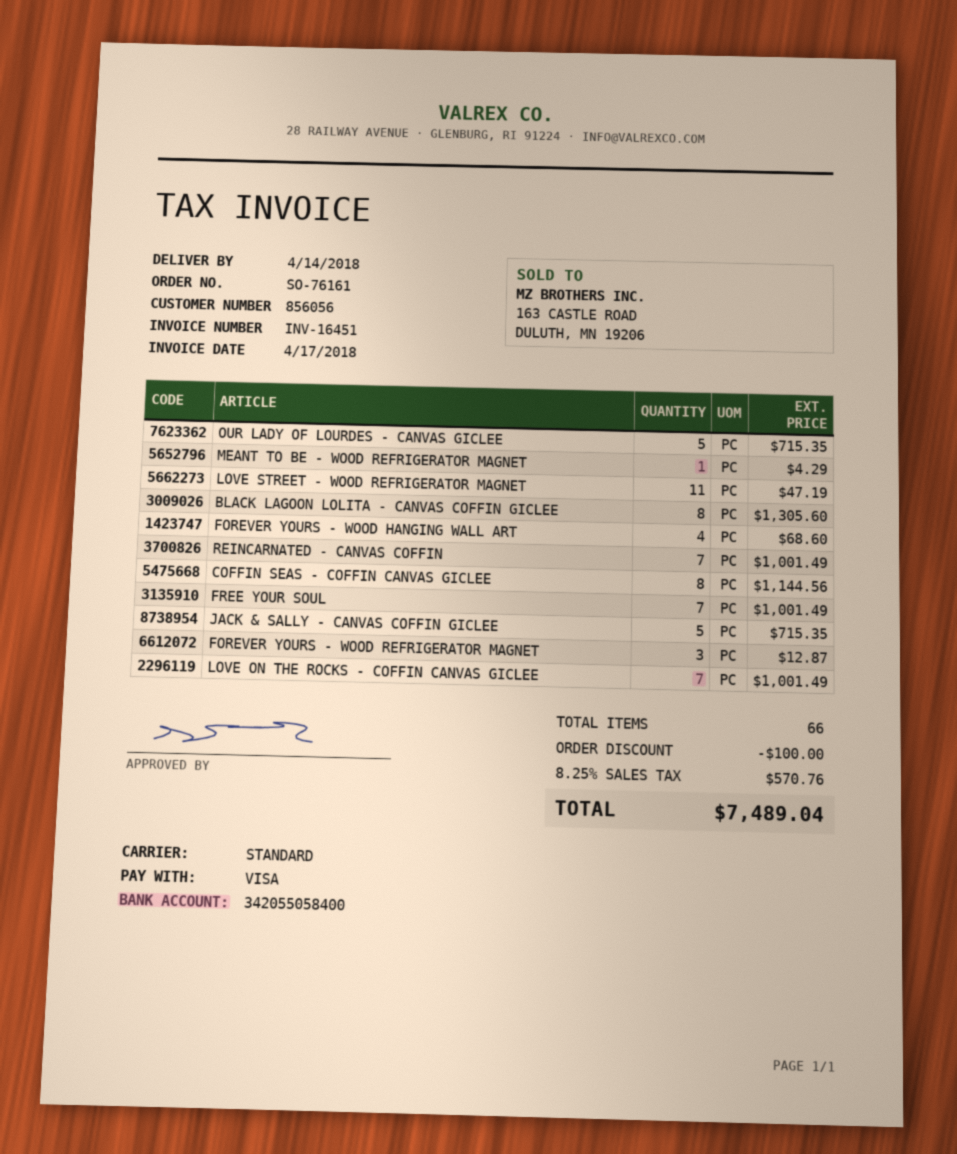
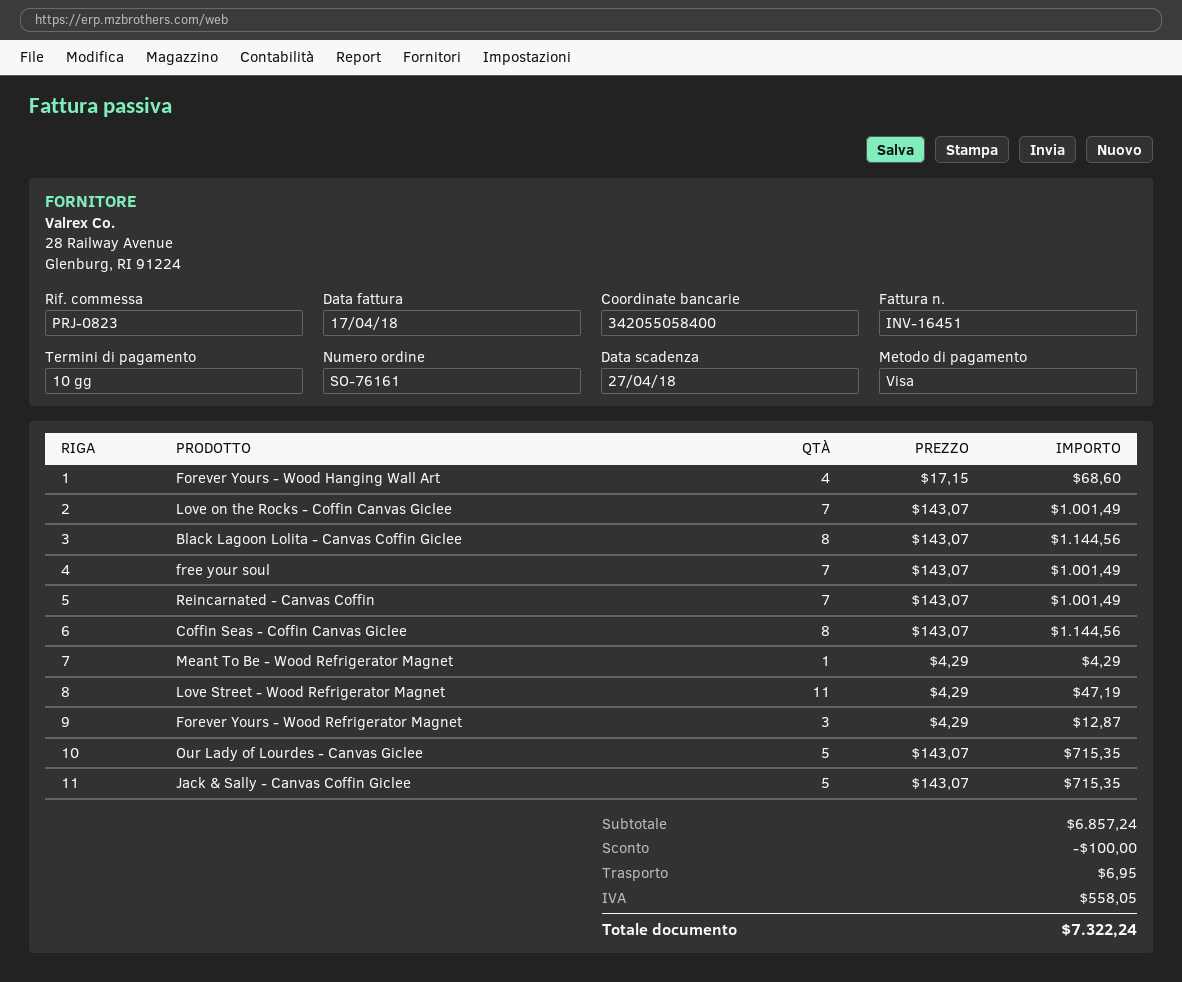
BLACK LAGOON LOLITA - CANVAS COFFIN GICLEE: 8 for 1305.60 -> 8 for 1144.56
shipping: none -> 6.95
tax: 570.76 -> 558.05
total: 7489.04 -> 7322.24

